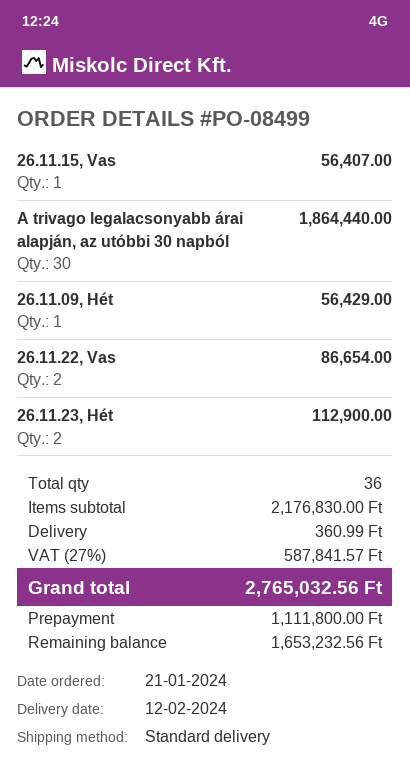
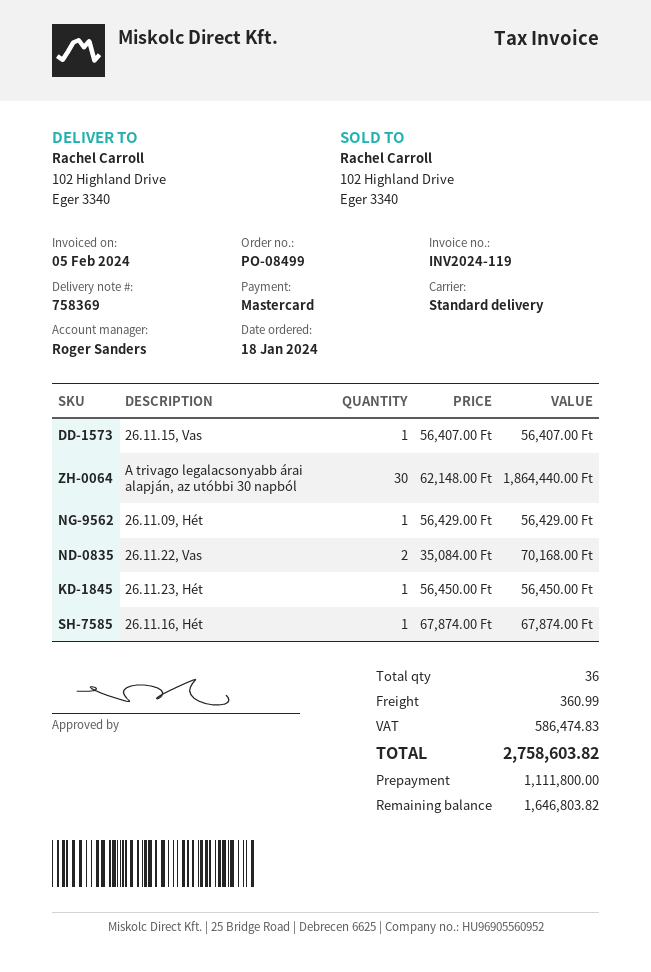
order date: 2024-01-21 -> 2024-01-18
26.11.22, Vas: 2 for 86654.00 -> 2 for 70168.00
26.11.23, Hét: 2 for 112900.00 -> 1 for 56450.00
26.11.16, Hét: none -> 1 for 67874.00
tax: 587841.57 -> 586474.83
total: 2765032.56 -> 2758603.82
balance: 1653232.56 -> 1646803.82

